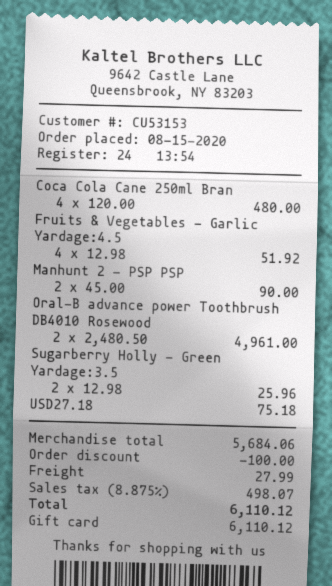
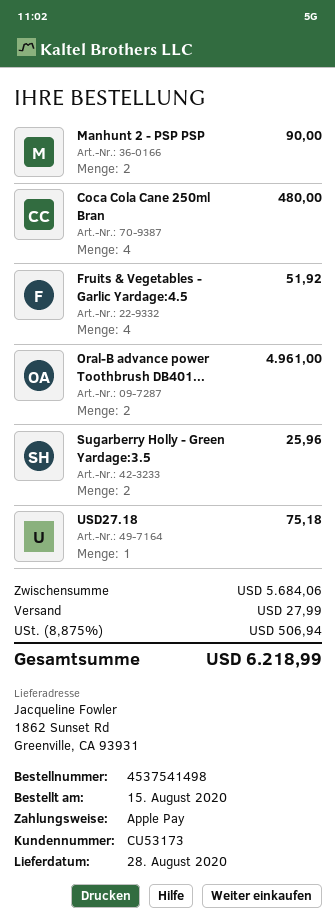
customer number: CU53153 -> CU53173
payment method: gift card -> Apple Pay
discount: 100.00 -> none
tax: 8.875% = 498.07 -> 8.875% = 506.94
total: 6110.12 -> 6218.99

